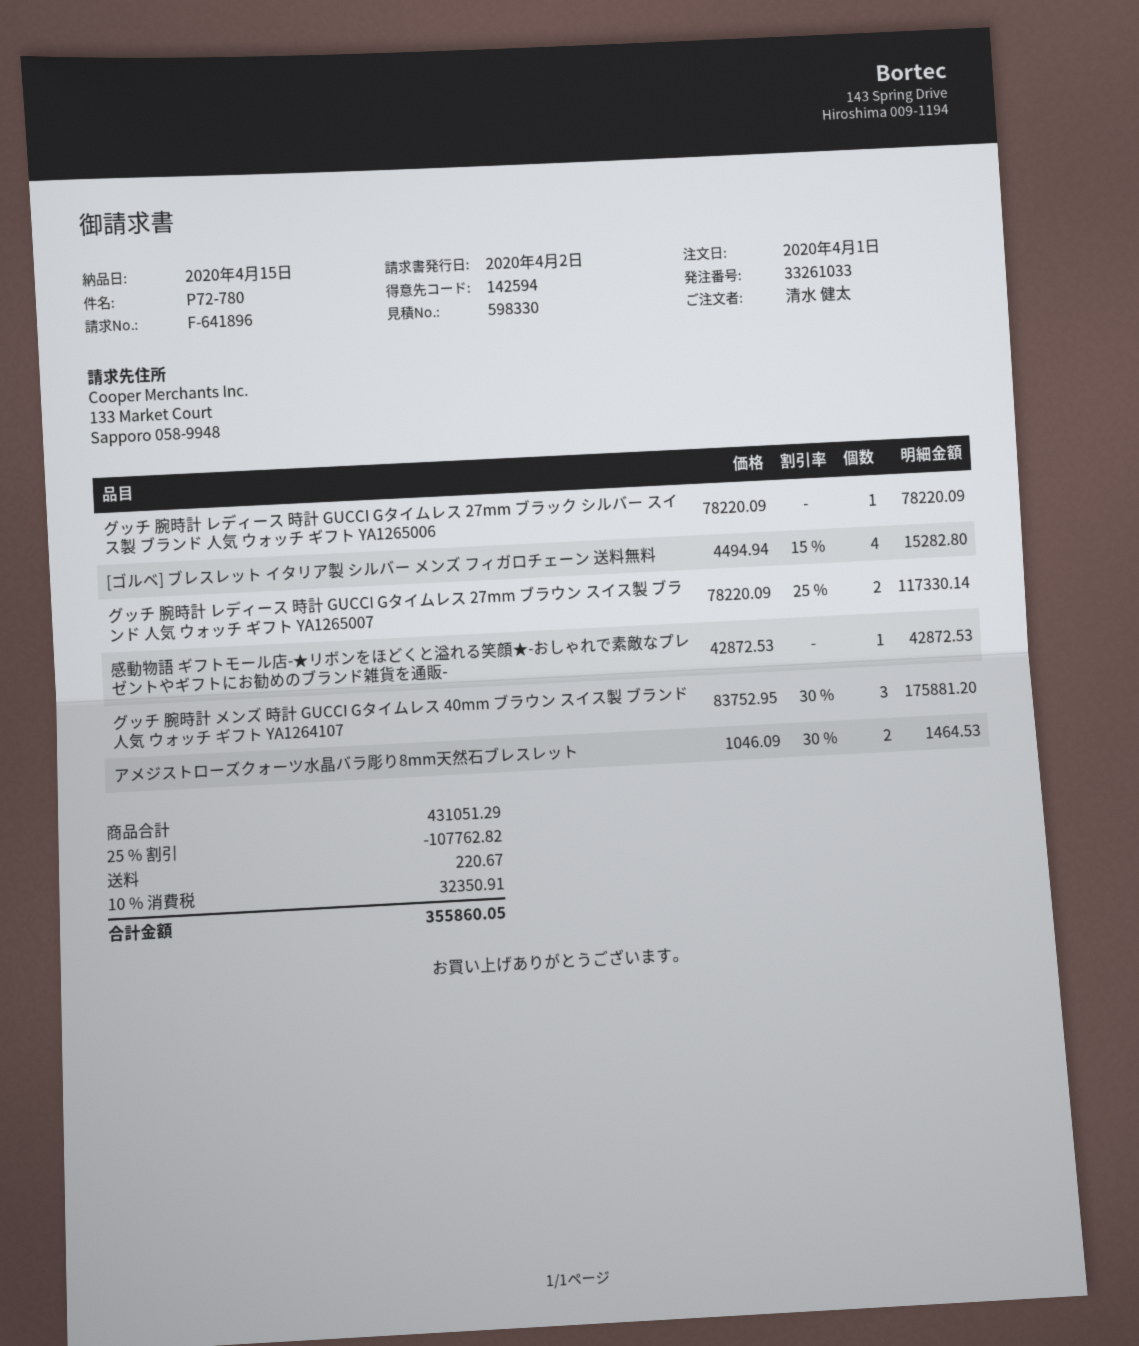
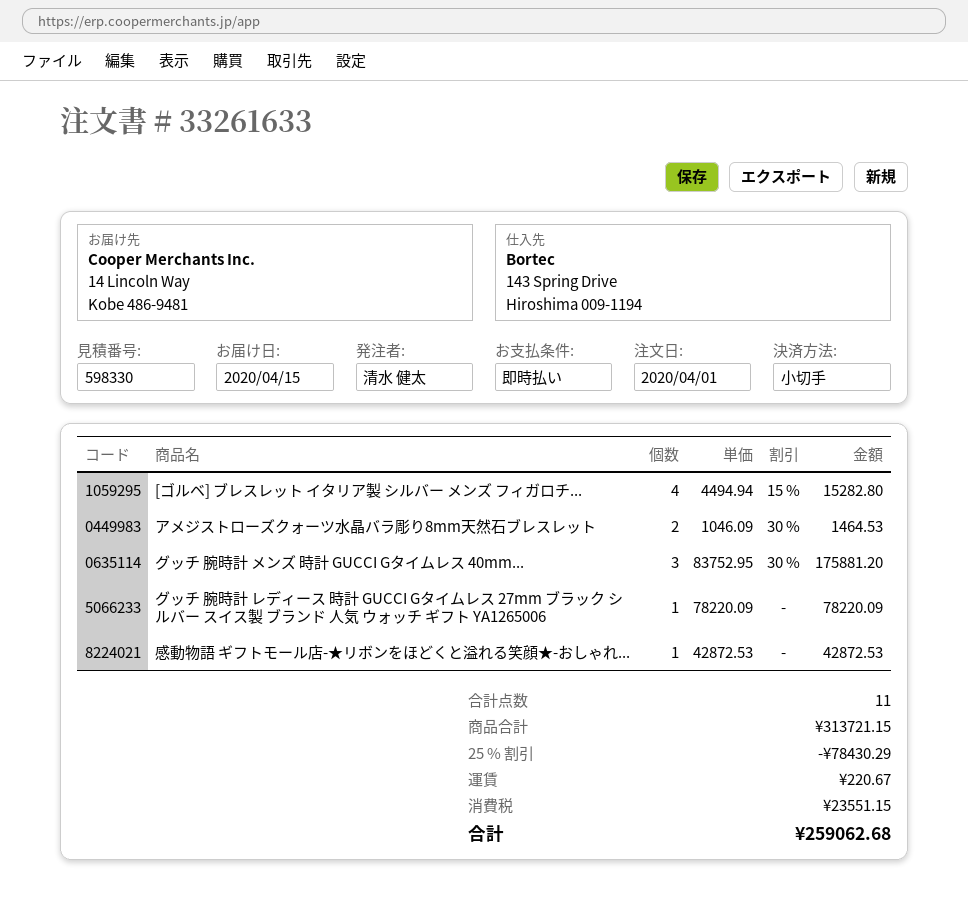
order number: 33261033 -> 33261633
グッチ 腕時計 レディース 時計 GUCCI Gタイムレス 27mm ブラウン スイス製 ブランド 人気 ウォッチ ギフト YA1265007: 2 x 78220.09 - 25% = 117330.14 -> none
subtotal: 431051.29 -> 313721.15
discount: 25% = 107762.82 -> 25% = 78430.29
tax: 32350.91 -> 23551.15
total: 355860.05 -> 259062.68

